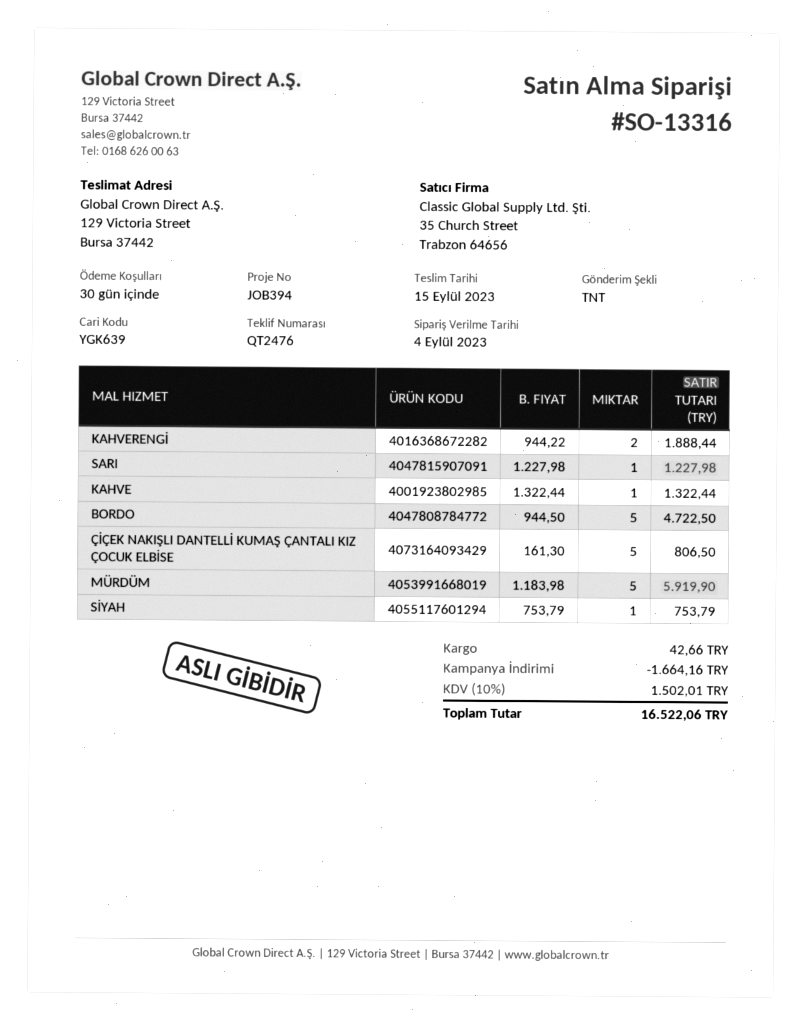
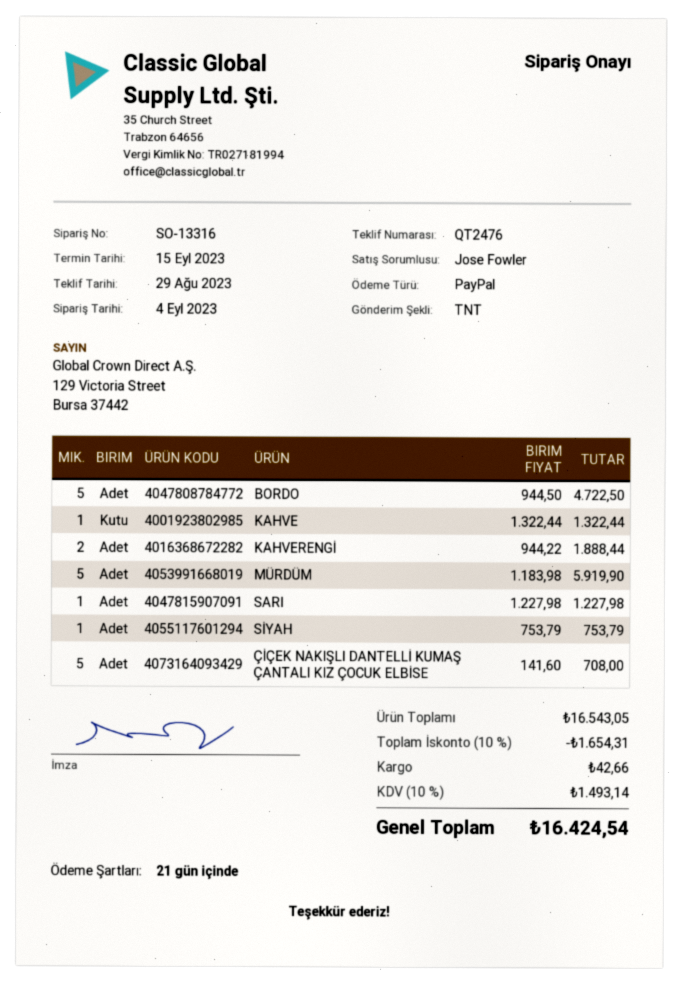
payment terms: 30 days -> 21 days
ÇİÇEK NAKIŞLI DANTELLİ KUMAŞ ÇANTALI KIZ ÇOCUK ELBİSE: 5 x 161.30 = 806.50 -> 5 x 141.60 = 708.00
discount: 1664.16 -> 1654.31
tax: 10% = 1502.01 -> 10% = 1493.14
total: 16522.06 -> 16424.54

